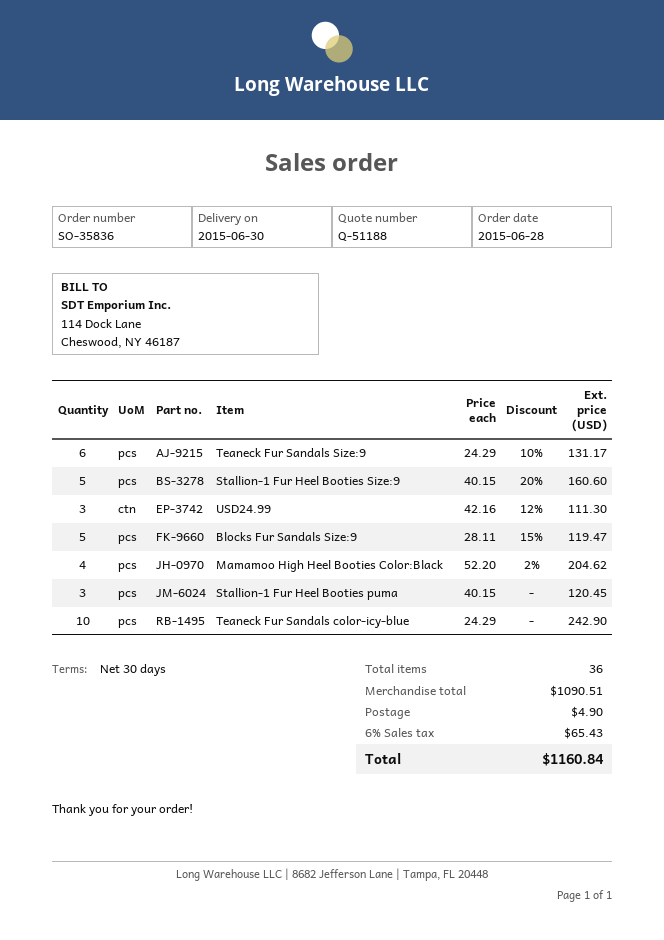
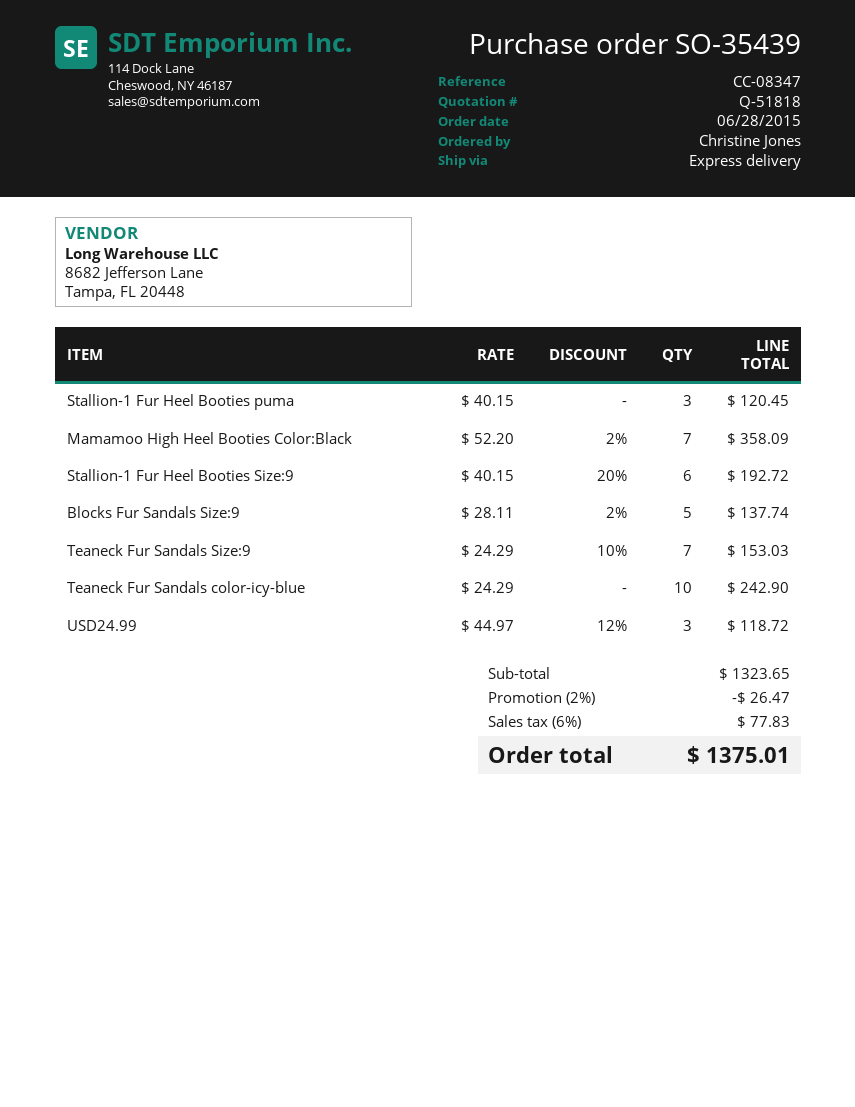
quote number: Q-51188 -> Q-51818
order number: SO-35836 -> SO-35439
Teaneck Fur Sandals Size:9: 6 x 24.29 - 10% = 131.17 -> 7 x 24.29 - 10% = 153.03
Stallion-1 Fur Heel Booties Size:9: 5 x 40.15 - 20% = 160.60 -> 6 x 40.15 - 20% = 192.72
USD24.99: 3 x 42.16 - 12% = 111.30 -> 3 x 44.97 - 12% = 118.72
Blocks Fur Sandals Size:9: 5 x 28.11 - 15% = 119.47 -> 5 x 28.11 - 2% = 137.74
Mamamoo High Heel Booties Color:Black: 4 x 52.20 - 2% = 204.62 -> 7 x 52.20 - 2% = 358.09
subtotal: 1090.51 -> 1323.65
discount: none -> 2% = 26.47
shipping: 4.90 -> none
tax: 6% = 65.43 -> 6% = 77.83
total: 1160.84 -> 1375.01

